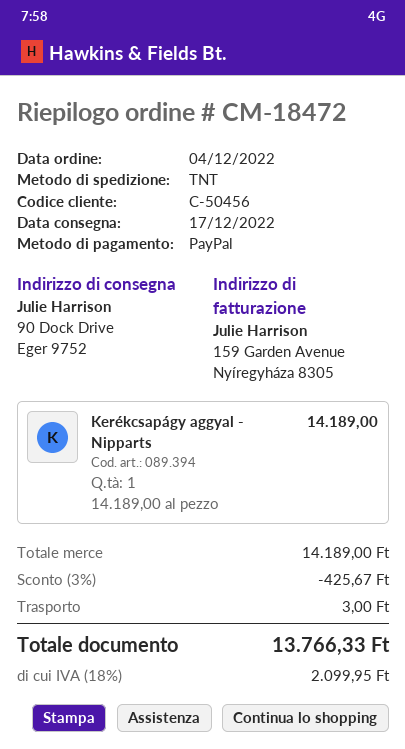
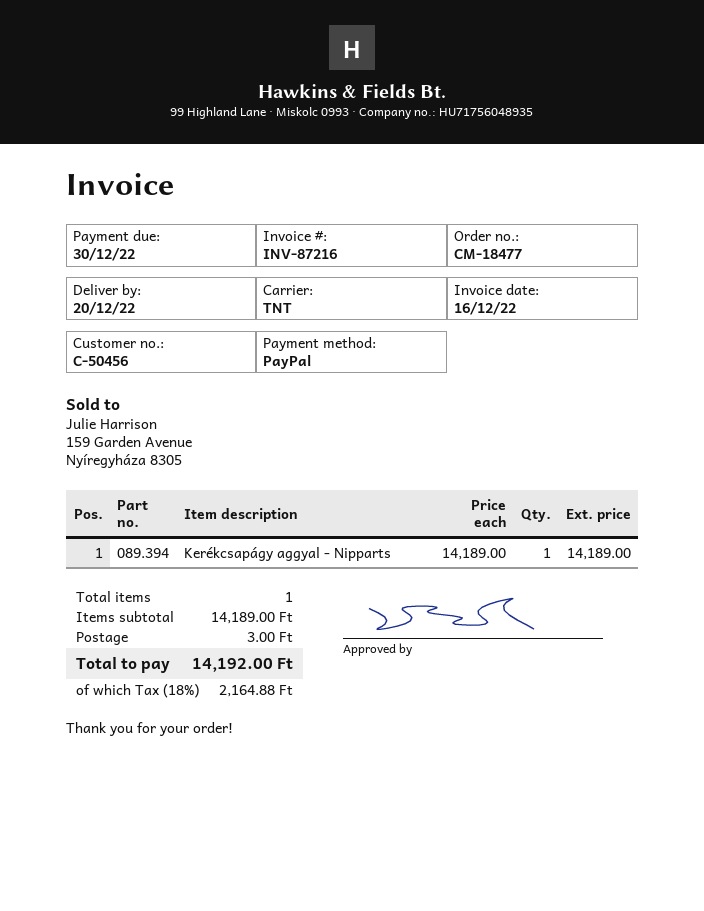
order number: CM-18472 -> CM-18477
delivery date: 2022-12-17 -> 2022-12-20
discount: 3% = 425.67 -> none
tax: 18% = 2099.95 -> 18% = 2164.88
total: 13766.33 -> 14192.00

